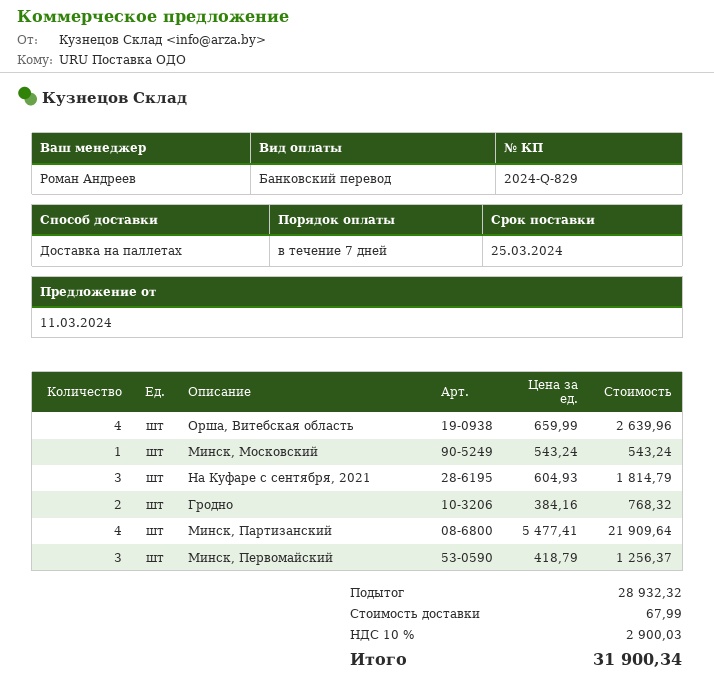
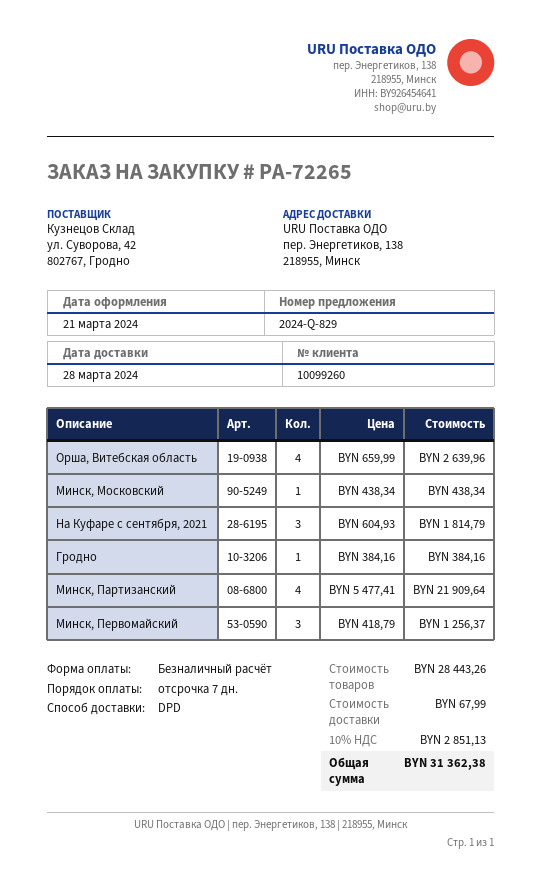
delivery date: 2024-03-25 -> 2024-03-28
shipping method: pallet freight -> DPD
Минск, Московский: 1 x 543.24 = 543.24 -> 1 x 438.34 = 438.34
Гродно: 2 x 384.16 = 768.32 -> 1 x 384.16 = 384.16
subtotal: 28932.32 -> 28443.26
tax: 10% = 2900.03 -> 10% = 2851.13
total: 31900.34 -> 31362.38

